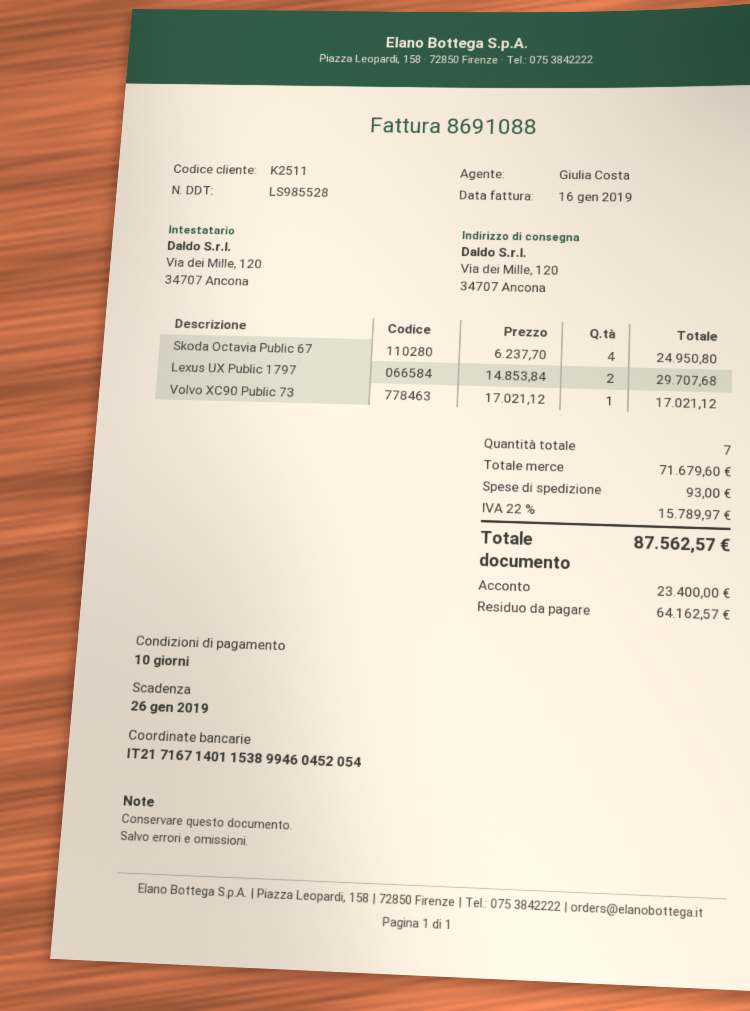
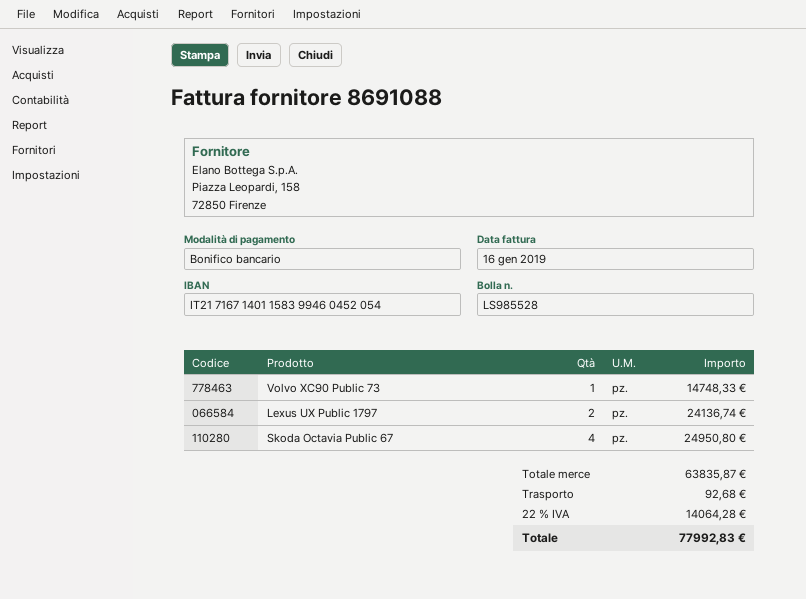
bank account: IT2171671401153899460452054 -> IT2171671401158399460452054
Lexus UX Public 1797: 2 for 29707.68 -> 2 for 24136.74
Volvo XC90 Public 73: 1 for 17021.12 -> 1 for 14748.33
subtotal: 71679.60 -> 63835.87
shipping: 93.00 -> 92.68
tax: 22% = 15789.97 -> 22% = 14064.28
total: 87562.57 -> 77992.83

